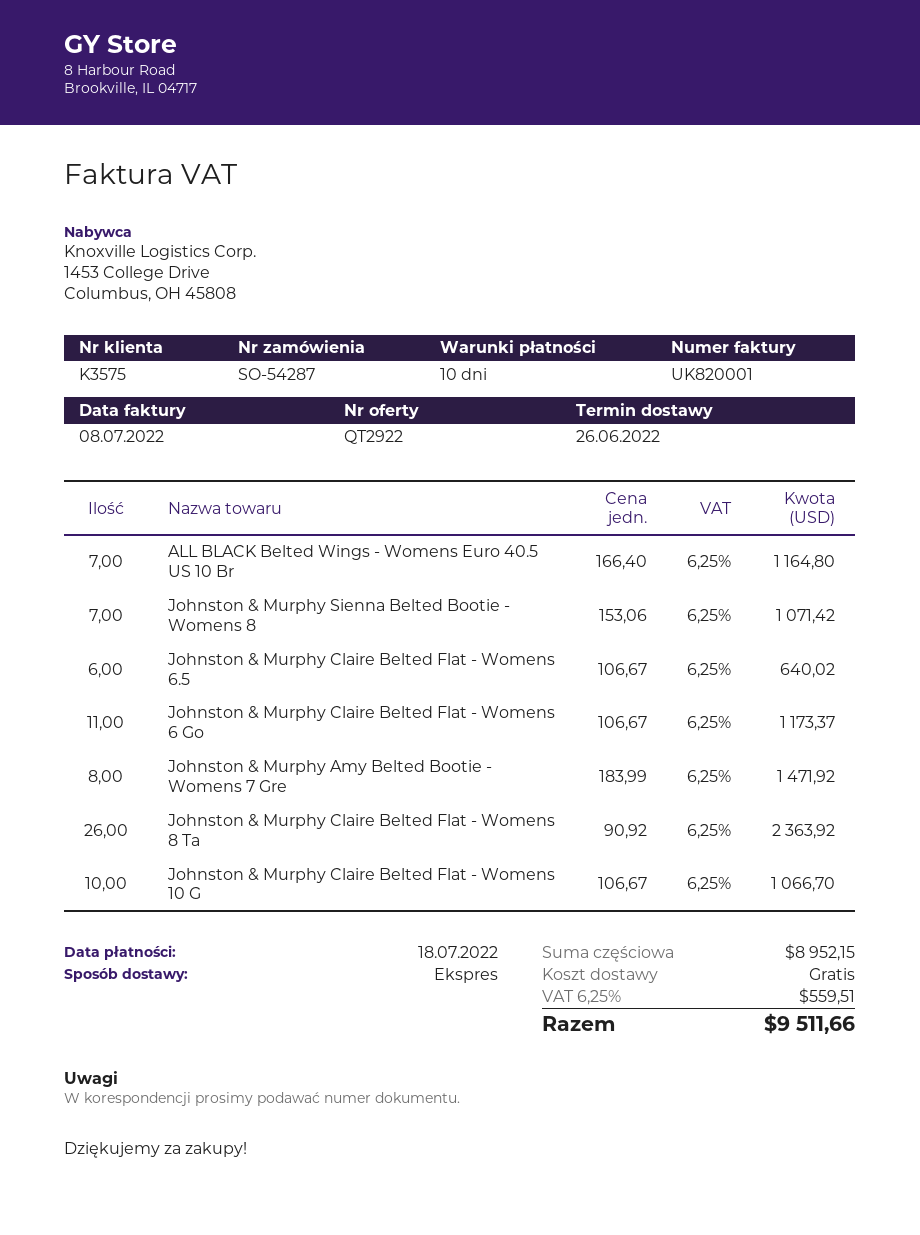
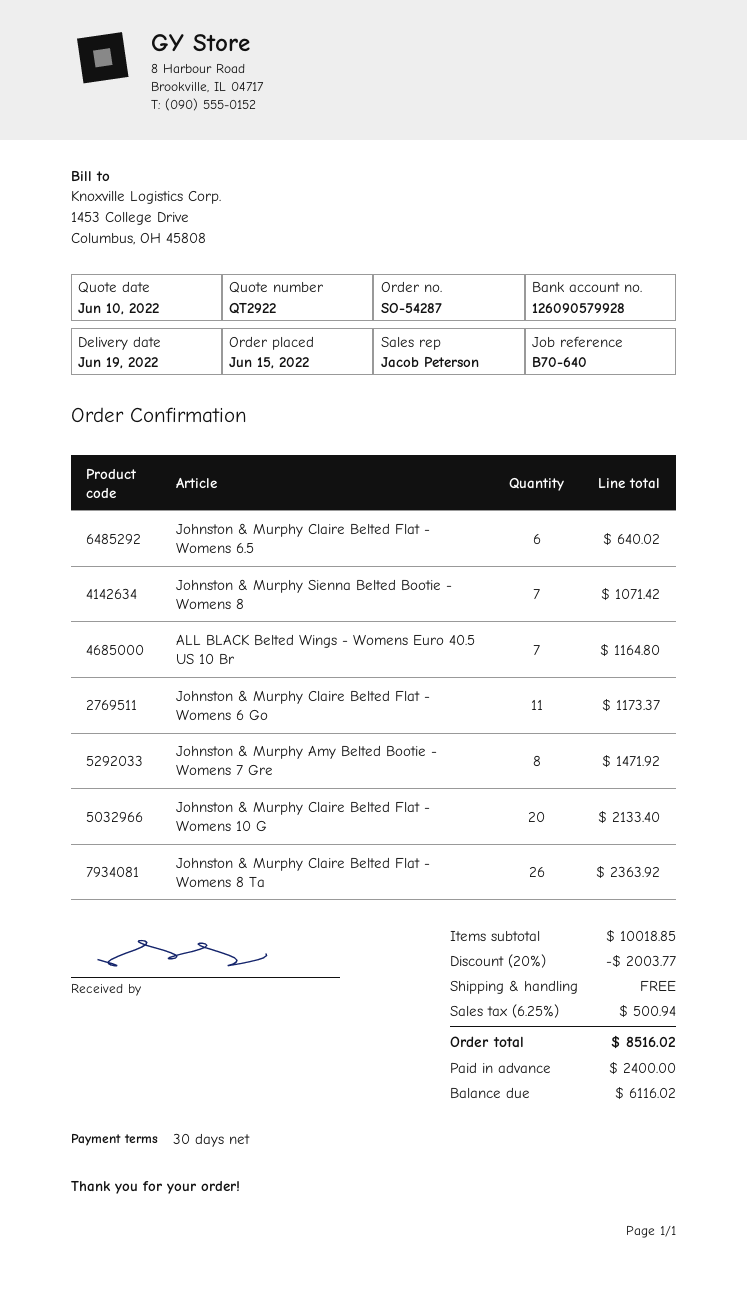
delivery date: 2022-06-26 -> 2022-06-19
payment terms: 10 days -> 30 days
Johnston & Murphy Claire Belted Flat - Womens 10 G: 10 for 1066.70 -> 20 for 2133.40
subtotal: 8952.15 -> 10018.85
discount: none -> 20% = 2003.77
tax: 6.25% = 559.51 -> 6.25% = 500.94
total: 9511.66 -> 8516.02

